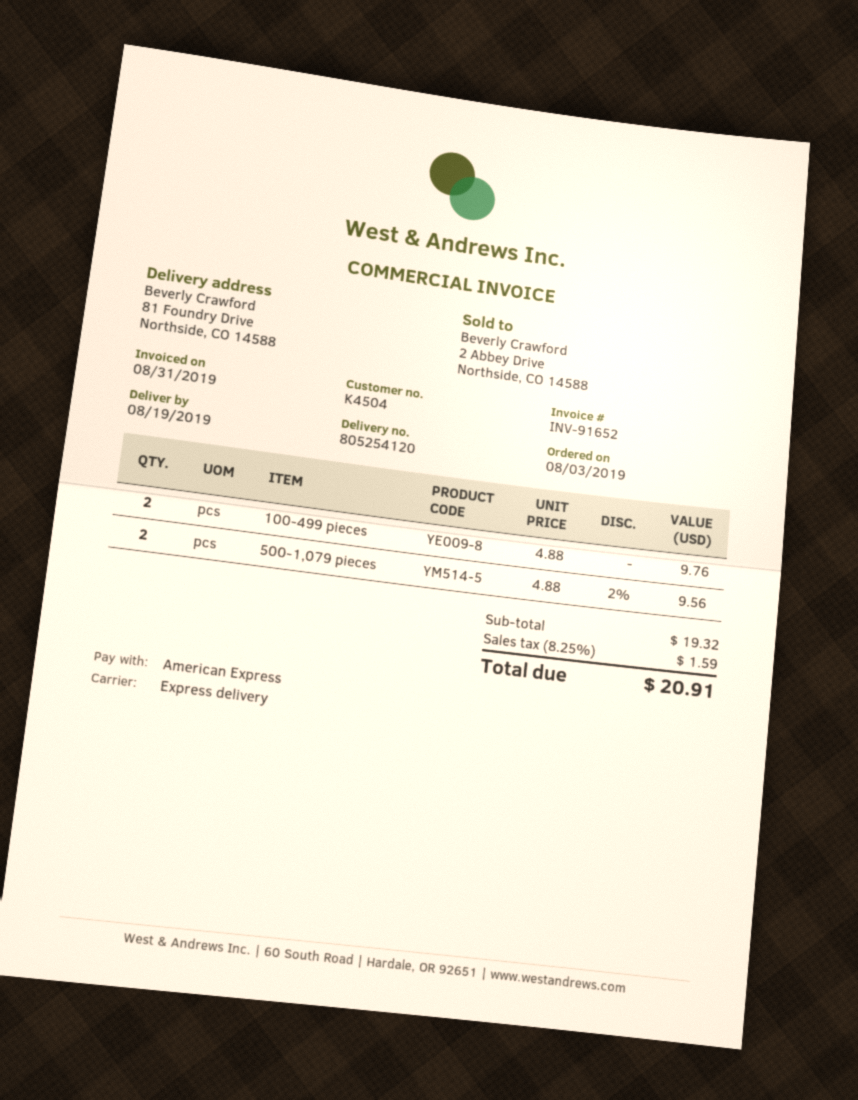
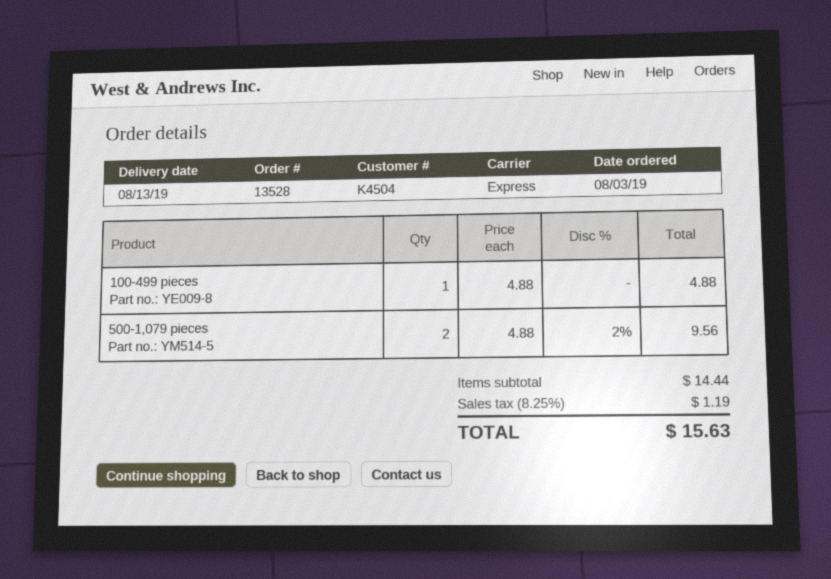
delivery date: 2019-08-19 -> 2019-08-13
100-499 pieces: 2 x 4.88 = 9.76 -> 1 x 4.88 = 4.88
subtotal: 19.32 -> 14.44
tax: 8.25% = 1.59 -> 8.25% = 1.19
total: 20.91 -> 15.63

